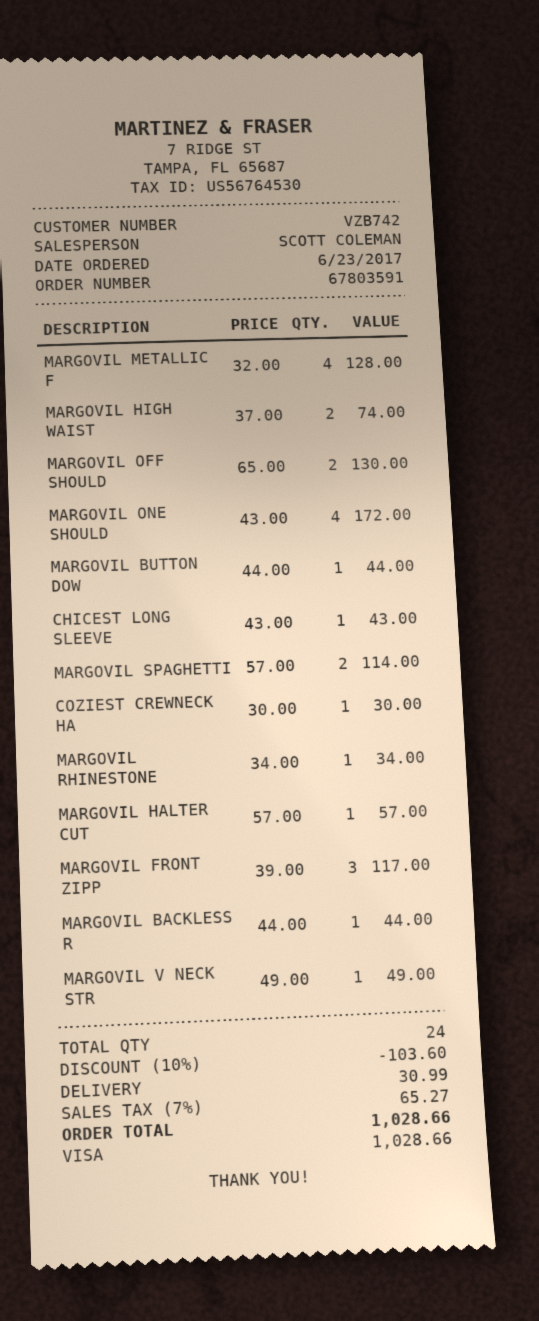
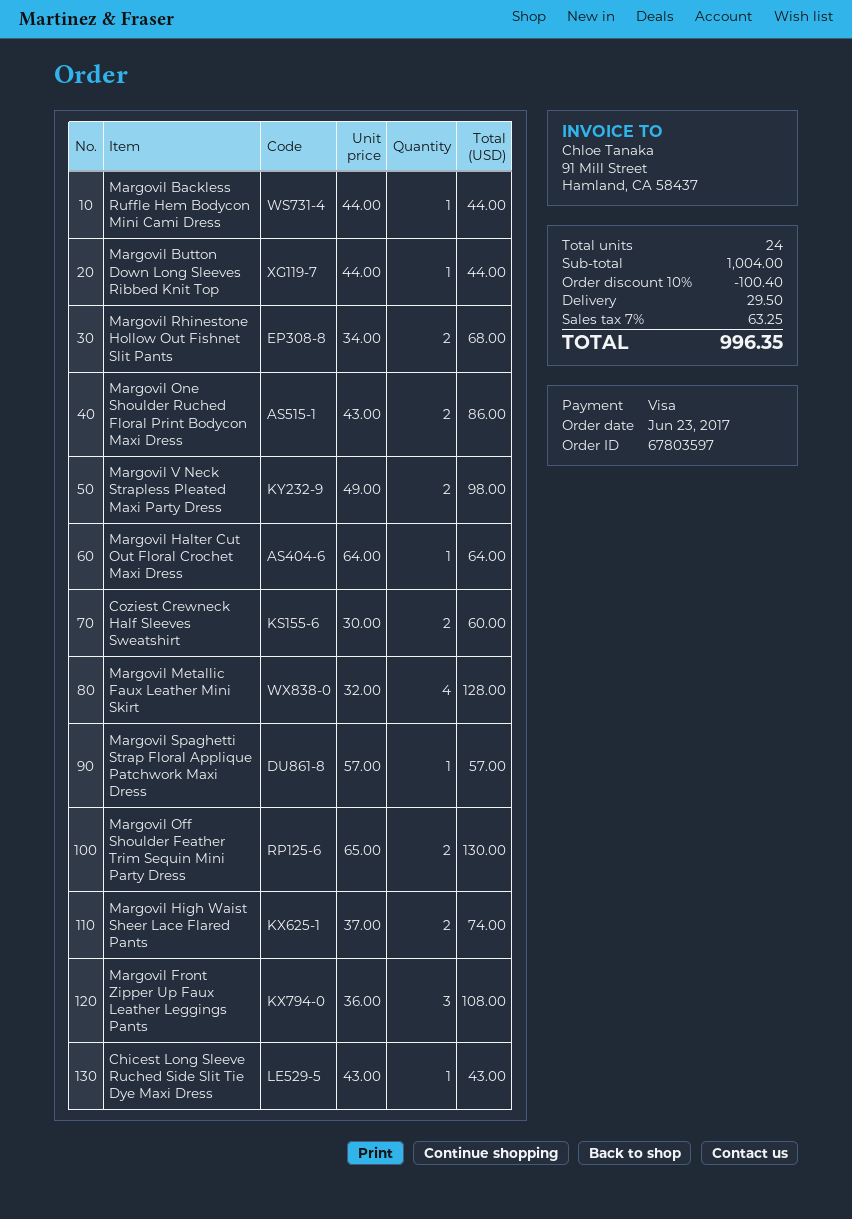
order number: 67803591 -> 67803597
MARGOVIL ONE SHOULD: 4 x 43.00 = 172.00 -> 2 x 43.00 = 86.00
MARGOVIL SPAGHETTI: 2 x 57.00 = 114.00 -> 1 x 57.00 = 57.00
COZIEST CREWNECK HA: 1 x 30.00 = 30.00 -> 2 x 30.00 = 60.00
MARGOVIL RHINESTONE: 1 x 34.00 = 34.00 -> 2 x 34.00 = 68.00
MARGOVIL HALTER CUT: 1 x 57.00 = 57.00 -> 1 x 64.00 = 64.00
MARGOVIL FRONT ZIPP: 3 x 39.00 = 117.00 -> 3 x 36.00 = 108.00
MARGOVIL V NECK STR: 1 x 49.00 = 49.00 -> 2 x 49.00 = 98.00
discount: 10% = 103.60 -> 10% = 100.40
shipping: 30.99 -> 29.50
tax: 7% = 65.27 -> 7% = 63.25
total: 1028.66 -> 996.35

